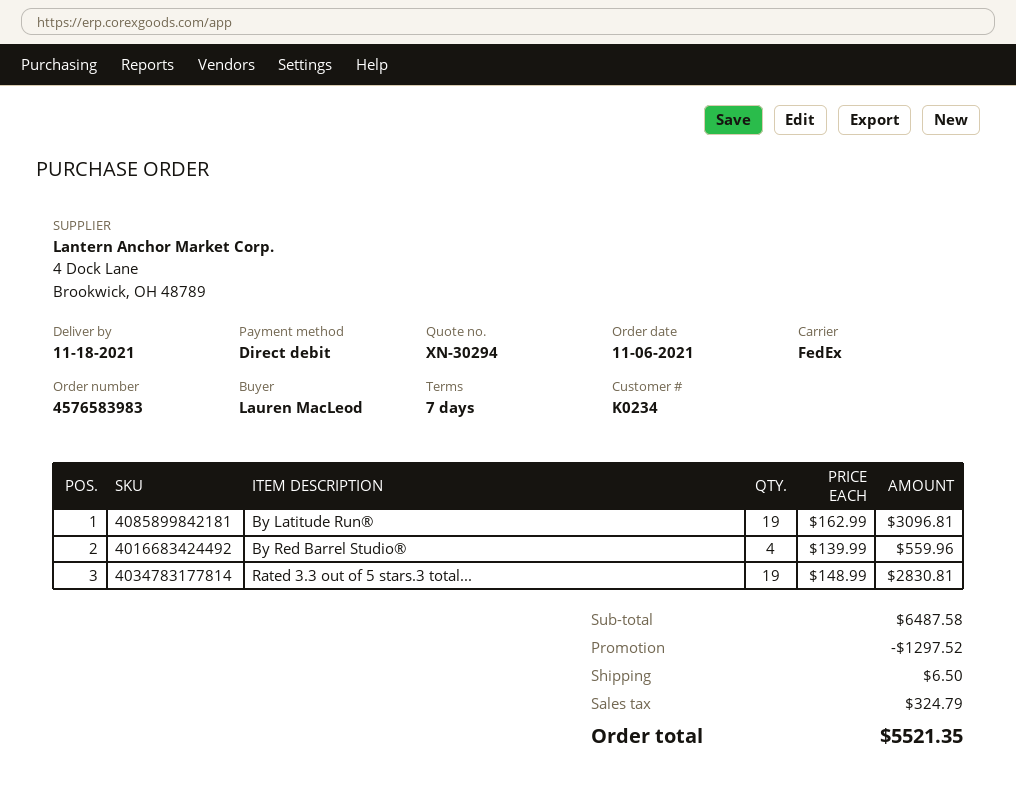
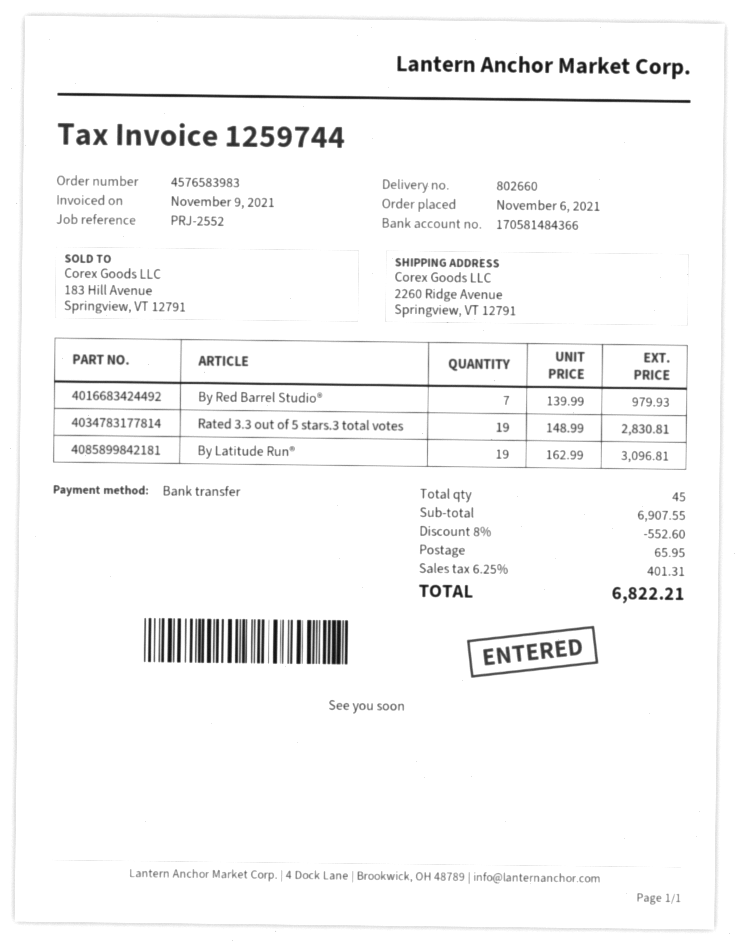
payment method: direct debit -> bank transfer
By Red Barrel Studio®: 4 x 139.99 = 559.96 -> 7 x 139.99 = 979.93
subtotal: 6487.58 -> 6907.55
discount: 1297.52 -> 552.60
shipping: 6.50 -> 65.95
tax: 324.79 -> 401.31
total: 5521.35 -> 6822.21

